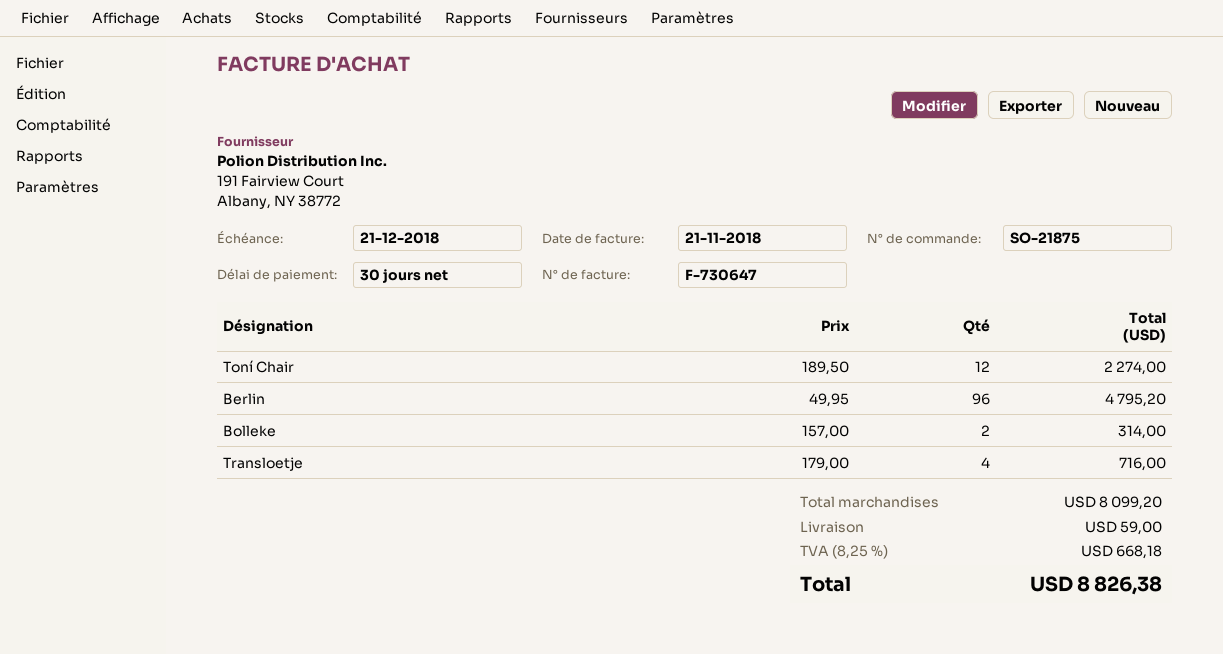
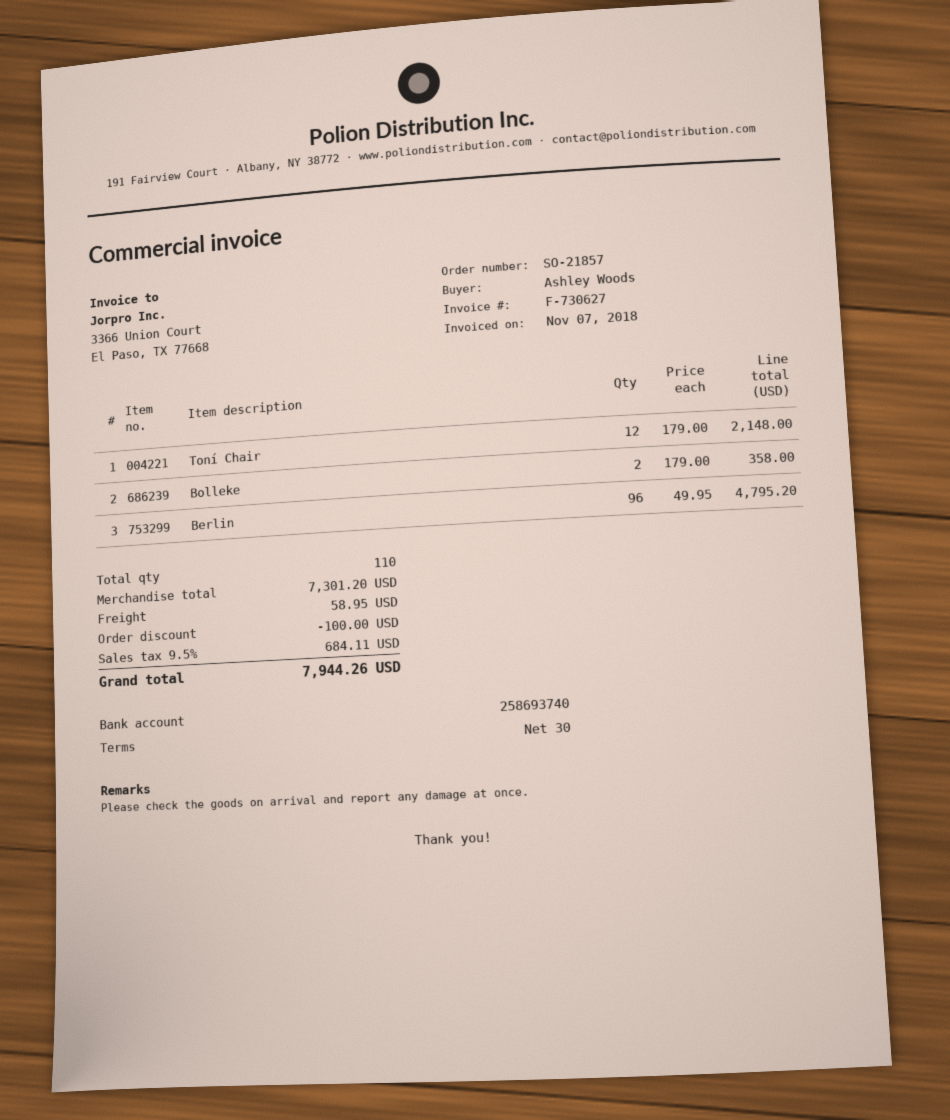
order number: SO-21875 -> SO-21857
invoice number: F-730647 -> F-730627
invoice date: 2018-11-21 -> 2018-11-07
Toní Chair: 12 x 189.50 = 2274.00 -> 12 x 179.00 = 2148.00
Bolleke: 2 x 157.00 = 314.00 -> 2 x 179.00 = 358.00
Transloetje: 4 x 179.00 = 716.00 -> none
subtotal: 8099.20 -> 7301.20
discount: none -> 100.00
shipping: 59.00 -> 58.95
tax: 8.25% = 668.18 -> 9.5% = 684.11
total: 8826.38 -> 7944.26

